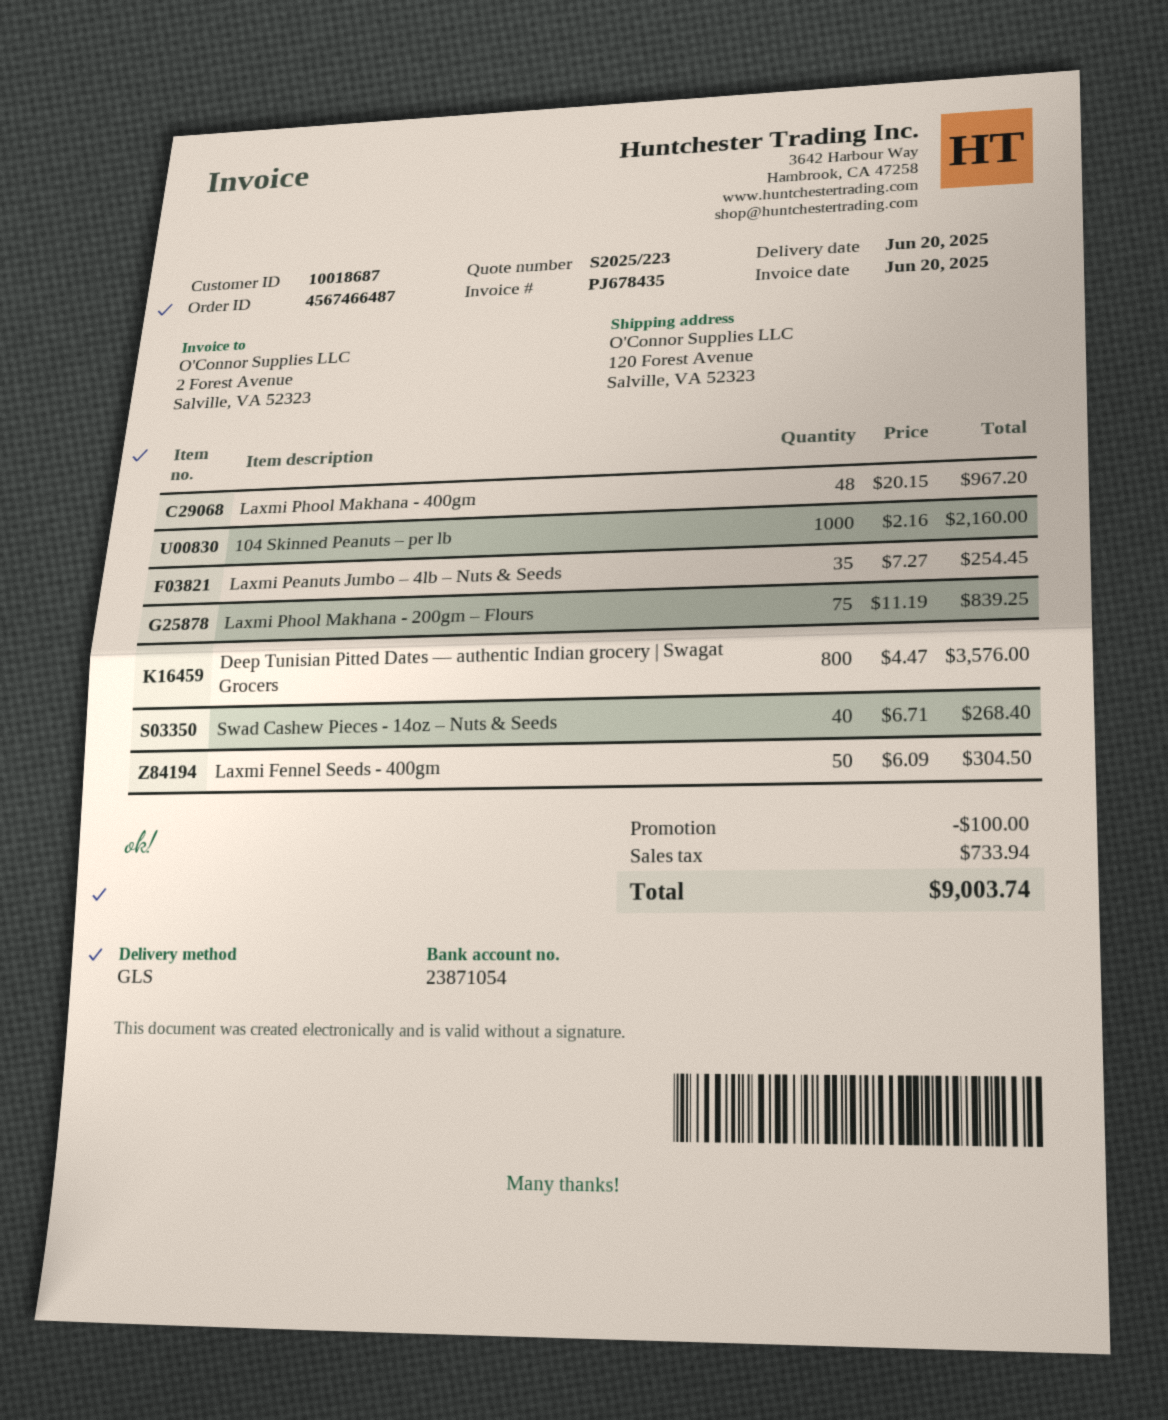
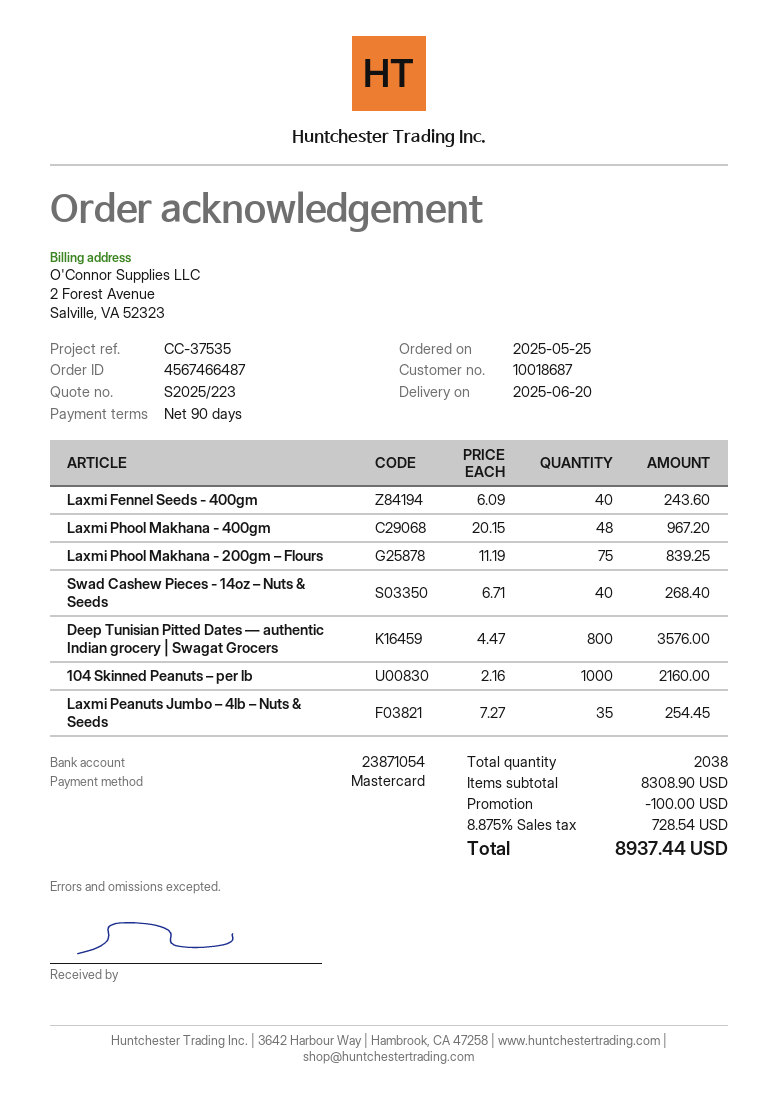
Laxmi Fennel Seeds - 400gm: 50 x 6.09 = 304.50 -> 40 x 6.09 = 243.60
tax: 733.94 -> 728.54
total: 9003.74 -> 8937.44

